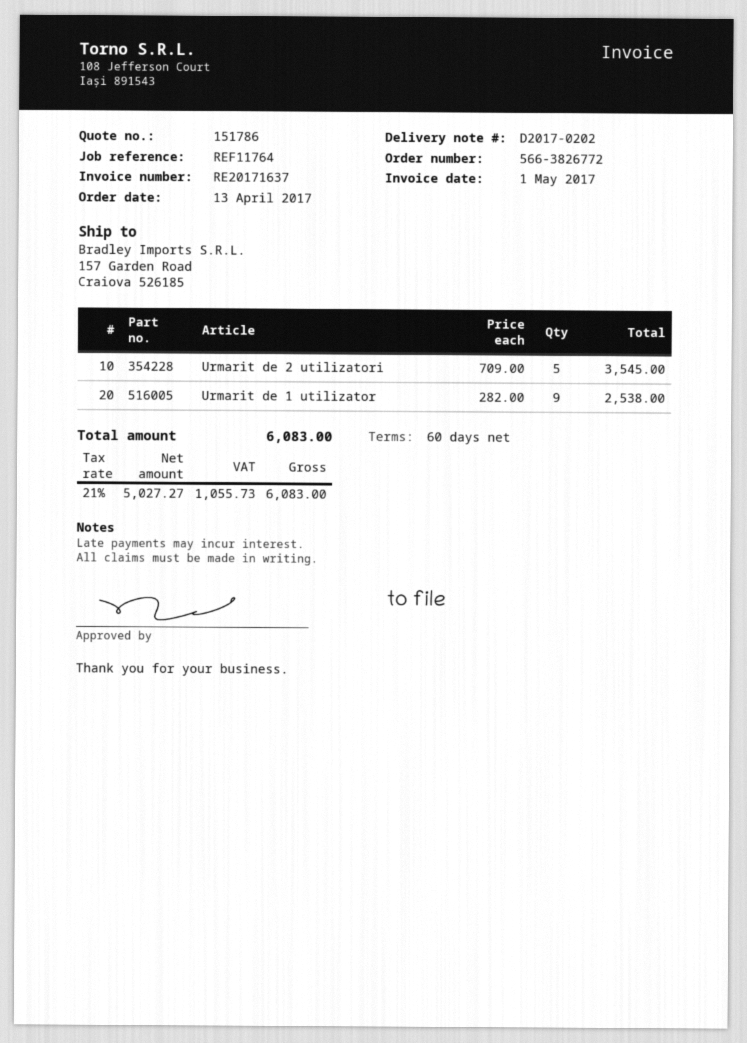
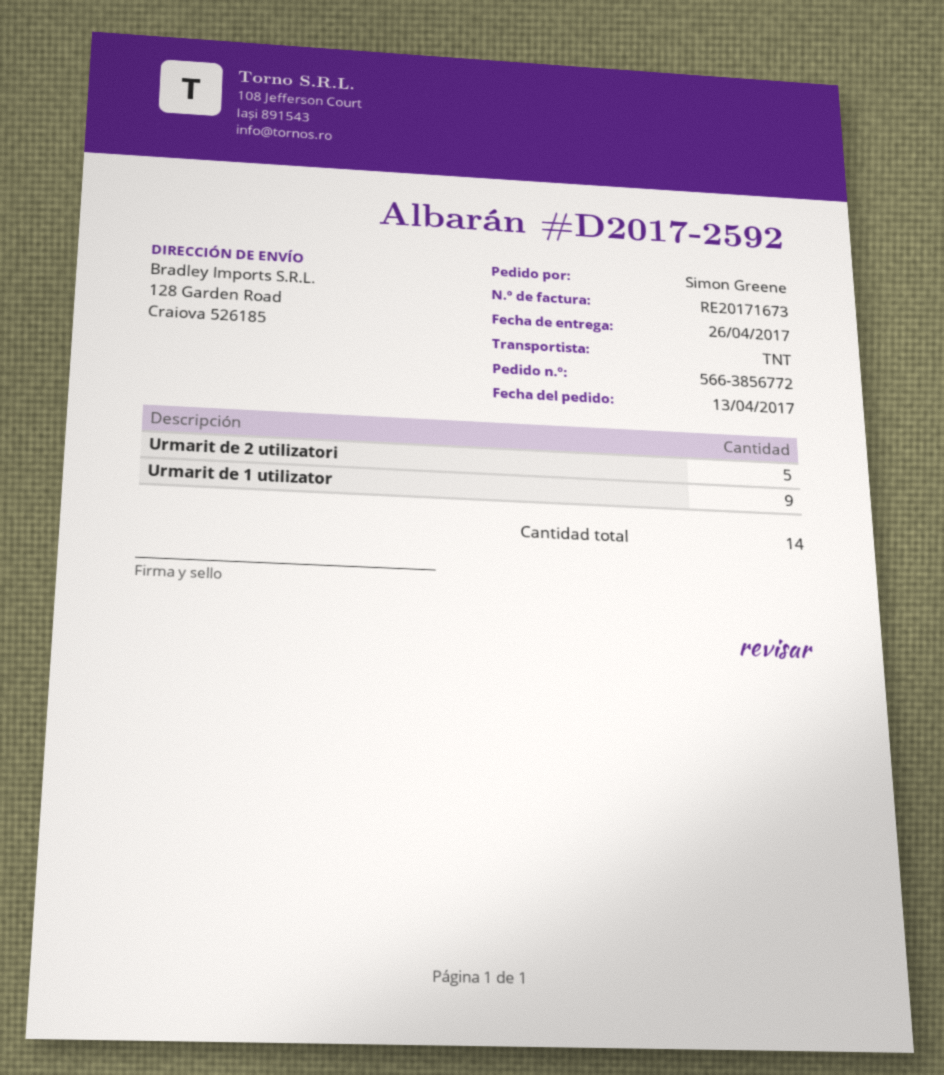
order number: 566-3826772 -> 566-3856772
delivery note number: D2017-0202 -> D2017-2592
invoice number: RE20171637 -> RE20171673
ship to: 157 Garden Road, Craiova 526185 -> 128 Garden Road, Craiova 526185

